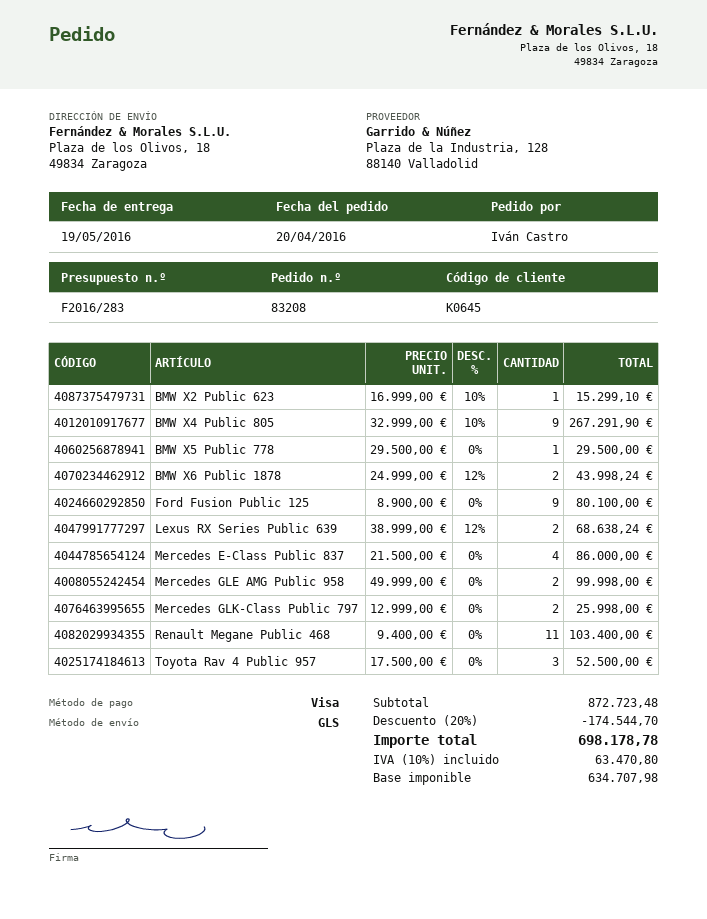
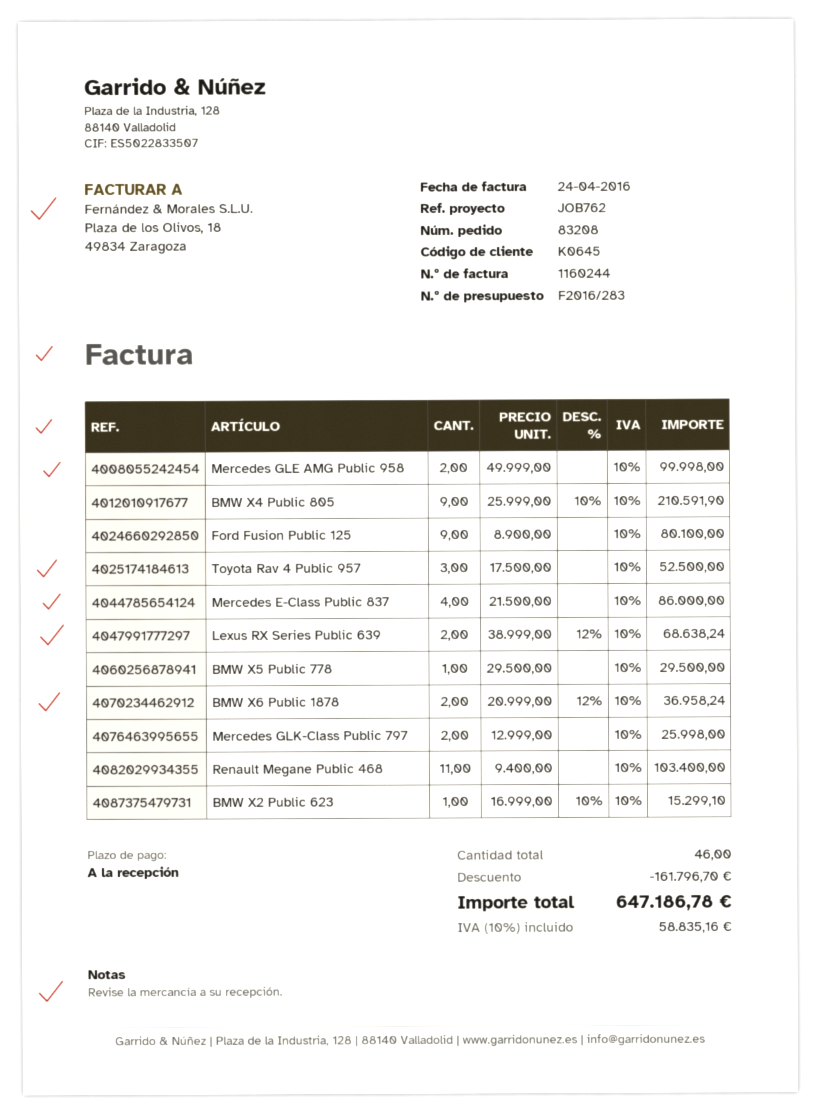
BMW X4 Public 805: 9 x 32999.00 - 10% = 267291.90 -> 9 x 25999.00 - 10% = 210591.90
BMW X6 Public 1878: 2 x 24999.00 - 12% = 43998.24 -> 2 x 20999.00 - 12% = 36958.24
discount: 174544.70 -> 161796.70
tax: 10% = 63470.80 -> 10% = 58835.16
total: 698178.78 -> 647186.78

